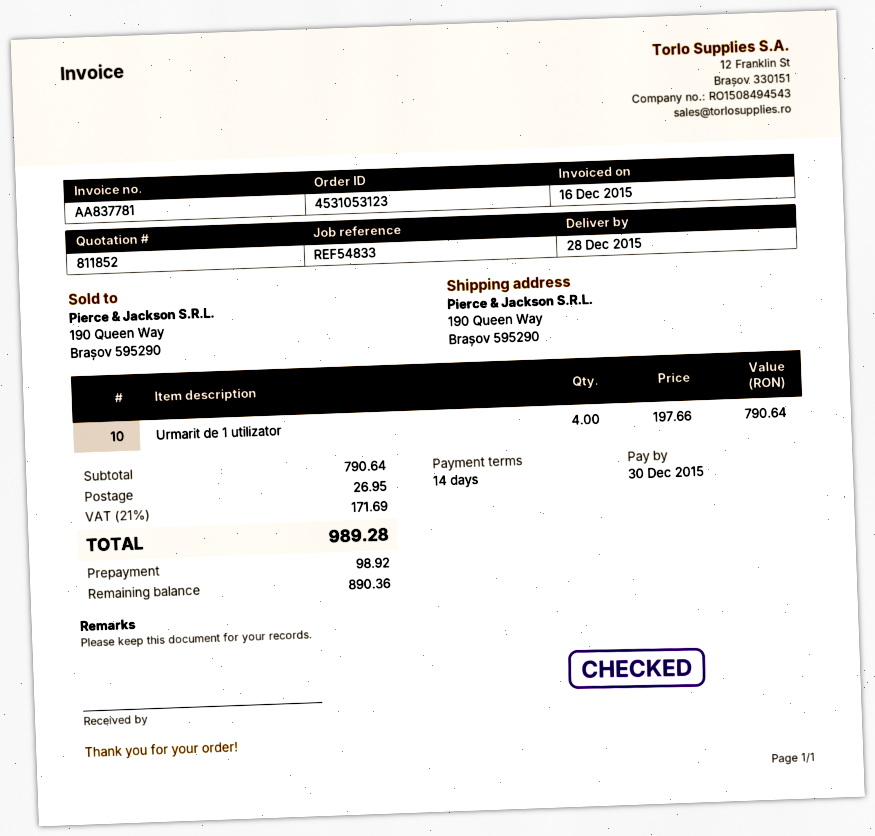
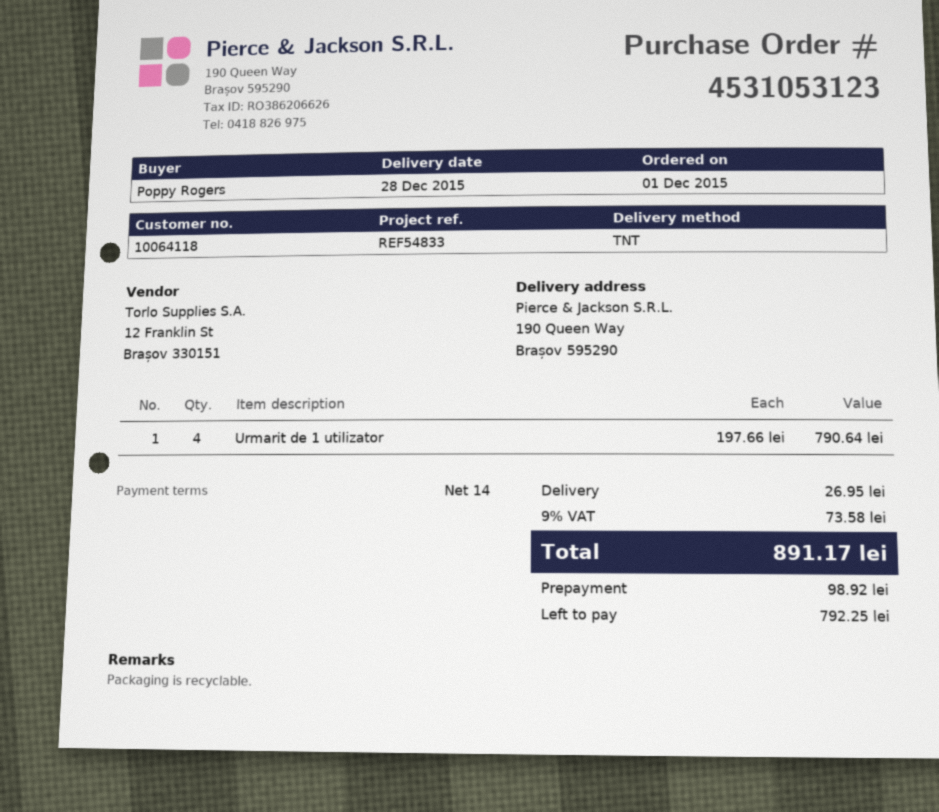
tax: 21% = 171.69 -> 9% = 73.58
total: 989.28 -> 891.17
balance: 890.36 -> 792.25

